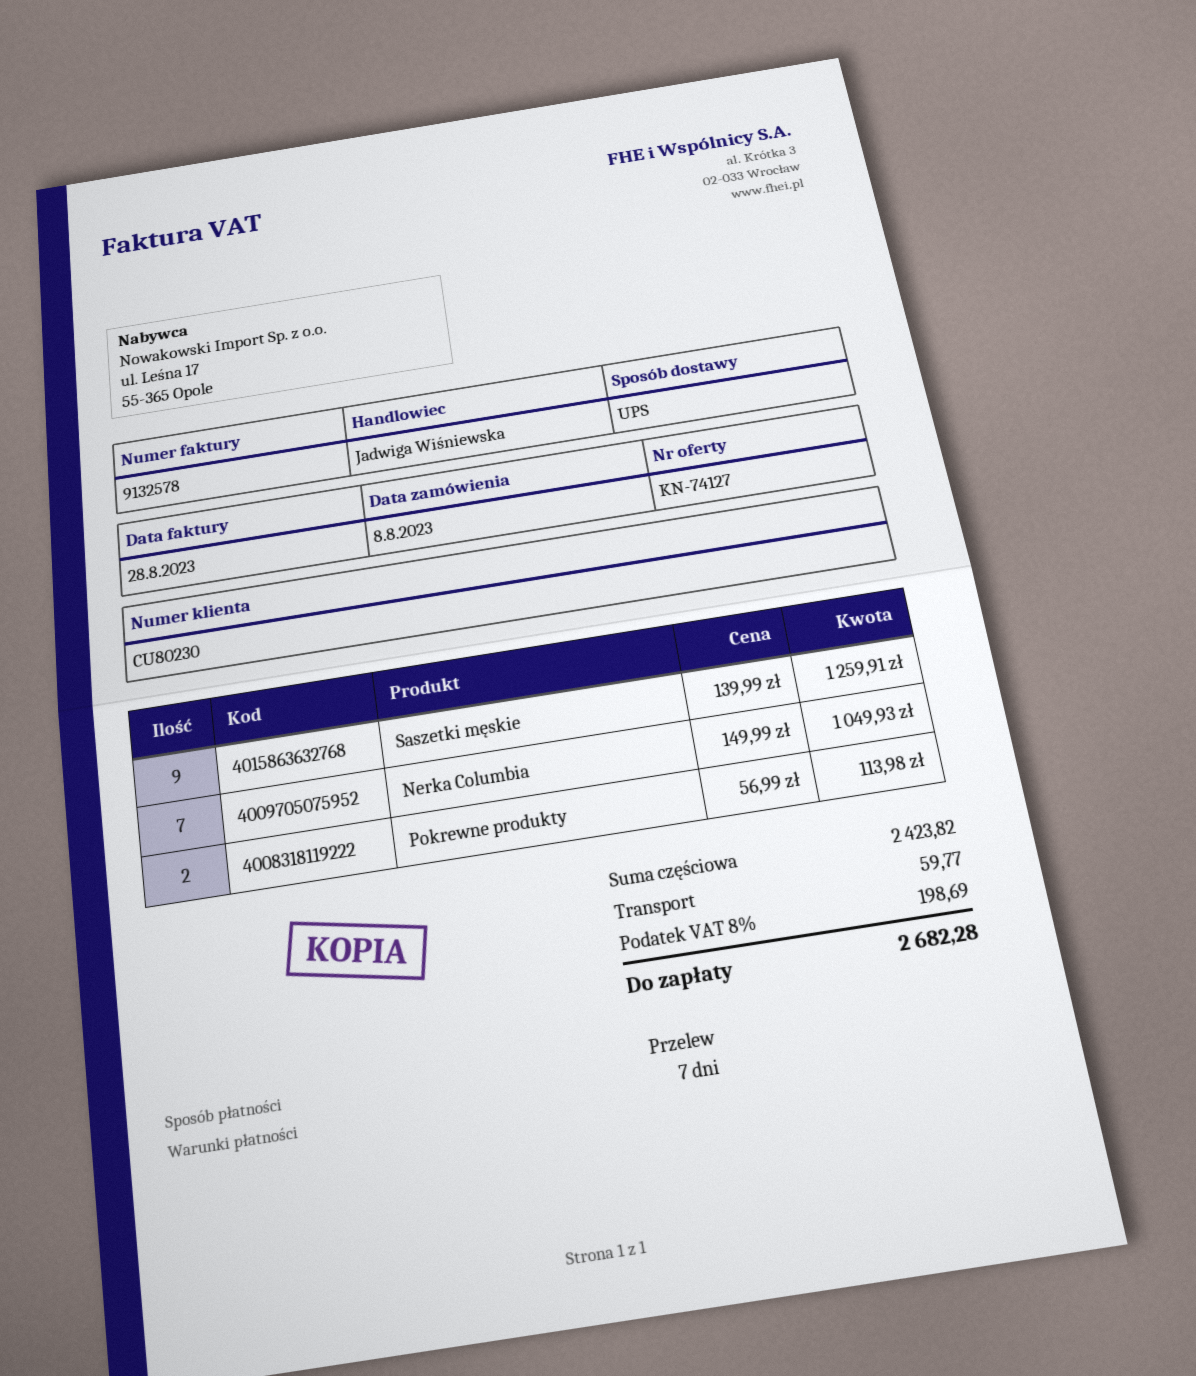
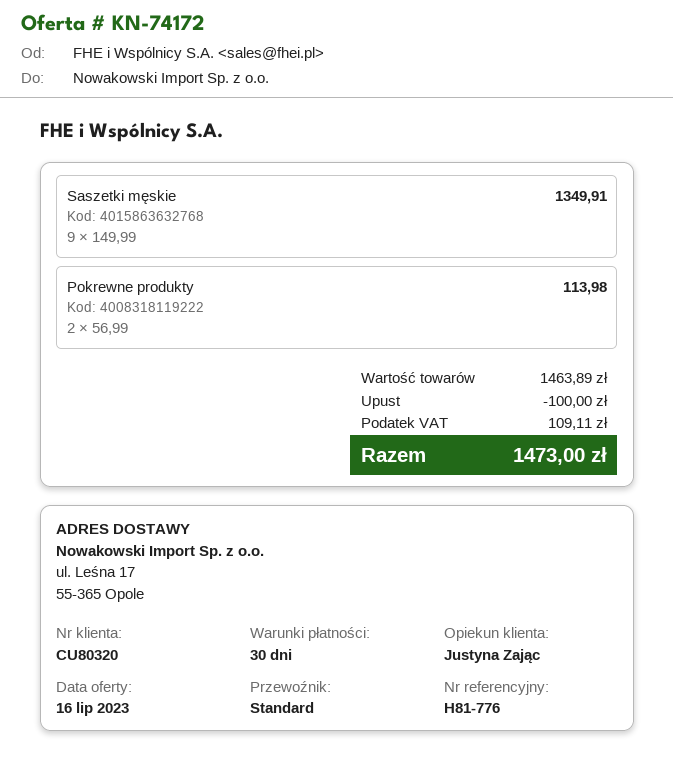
quote number: KN-74127 -> KN-74172
payment terms: 7 days -> 30 days
customer number: CU80230 -> CU80320
sales rep: Jadwiga Wiśniewska -> Justyna Zając
shipping method: UPS -> standard
Saszetki męskie: 9 x 139.99 = 1259.91 -> 9 x 149.99 = 1349.91
Nerka Columbia: 7 x 149.99 = 1049.93 -> none
subtotal: 2423.82 -> 1463.89
discount: none -> 100.00
shipping: 59.77 -> none
tax: 198.69 -> 109.11
total: 2682.28 -> 1473.00

